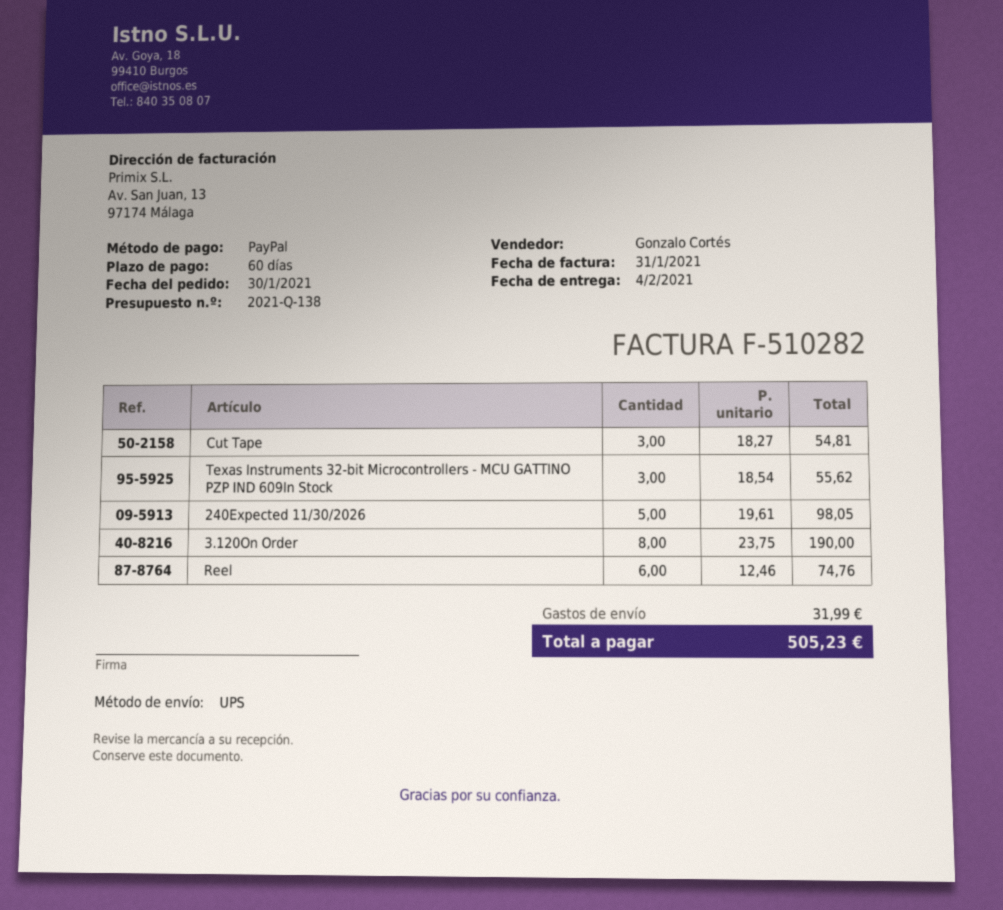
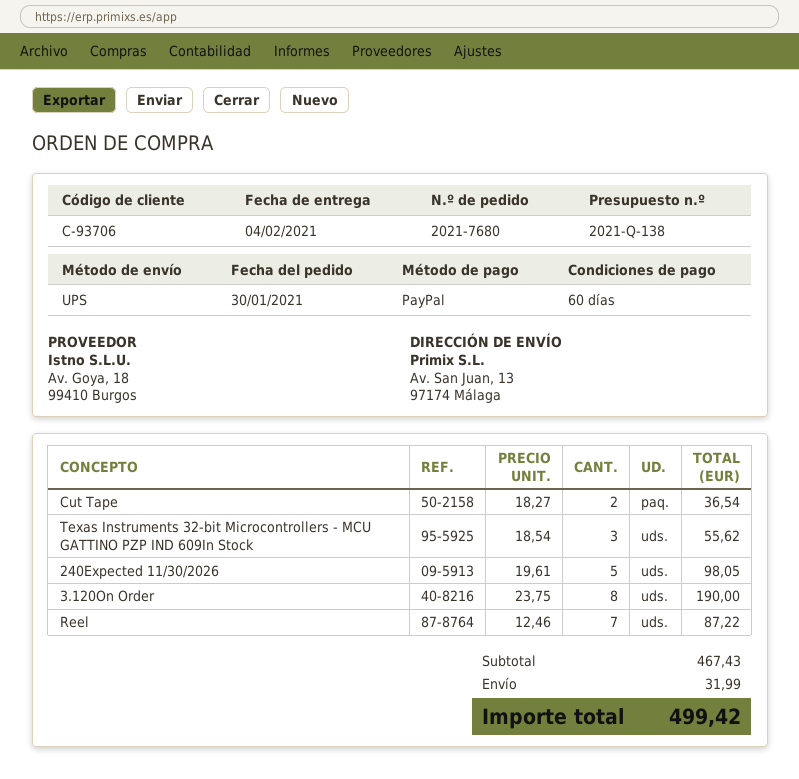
Cut Tape: 3 x 18.27 = 54.81 -> 2 x 18.27 = 36.54
Reel: 6 x 12.46 = 74.76 -> 7 x 12.46 = 87.22
total: 505.23 -> 499.42

